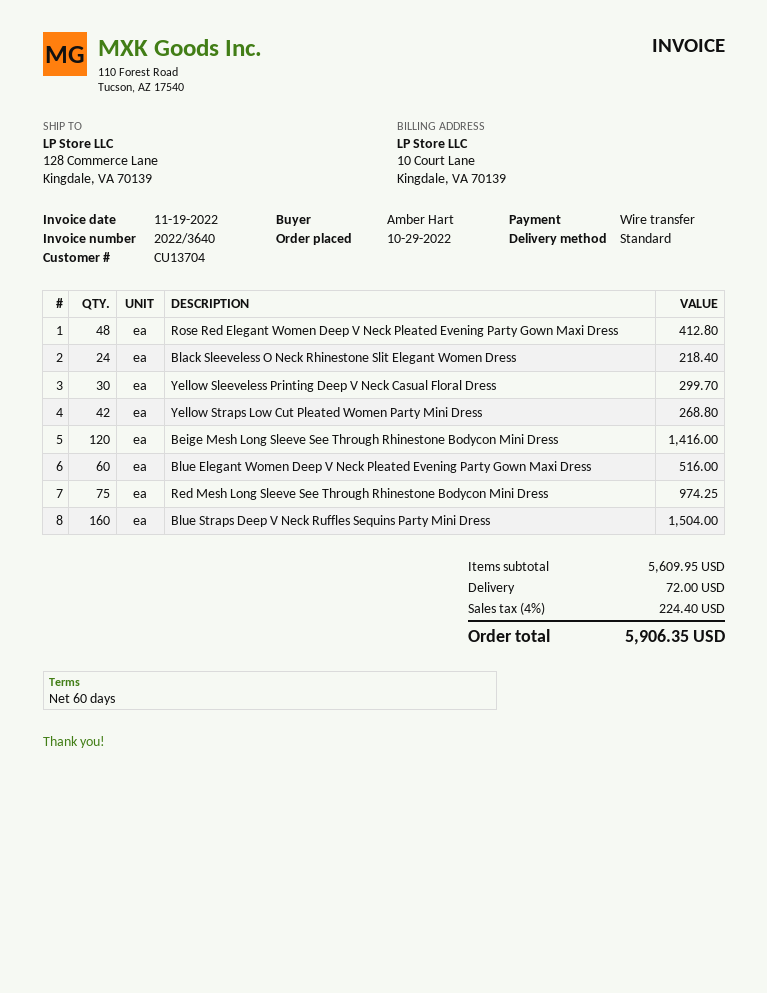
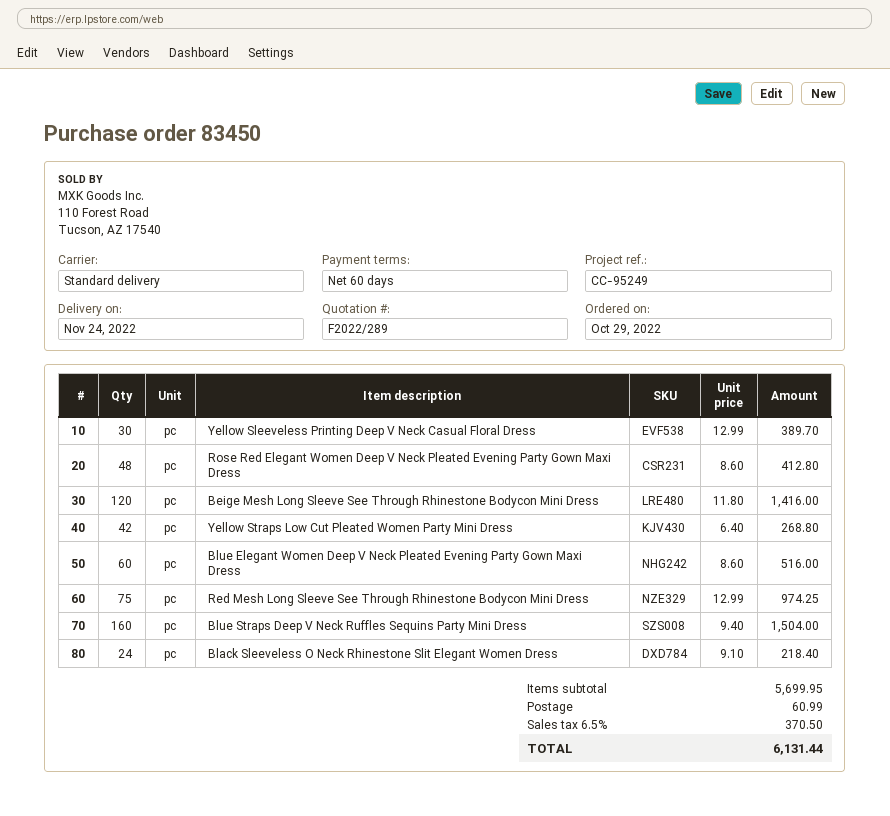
Yellow Sleeveless Printing Deep V Neck Casual Floral Dress: 30 for 299.70 -> 30 for 389.70
subtotal: 5609.95 -> 5699.95
shipping: 72.00 -> 60.99
tax: 4% = 224.40 -> 6.5% = 370.50
total: 5906.35 -> 6131.44

